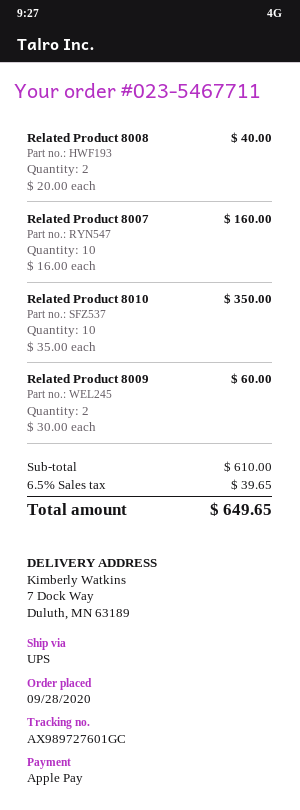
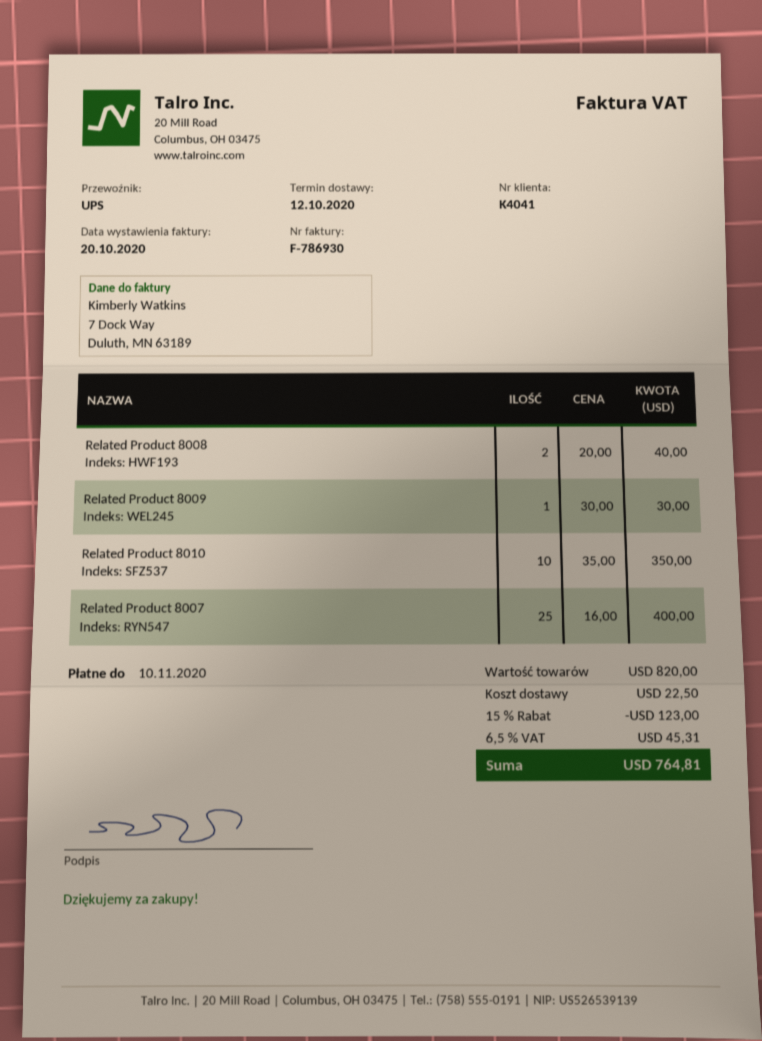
Related Product 8007: 10 x 16.00 = 160.00 -> 25 x 16.00 = 400.00
Related Product 8009: 2 x 30.00 = 60.00 -> 1 x 30.00 = 30.00
subtotal: 610.00 -> 820.00
discount: none -> 15% = 123.00
shipping: none -> 22.50
tax: 6.5% = 39.65 -> 6.5% = 45.31
total: 649.65 -> 764.81

